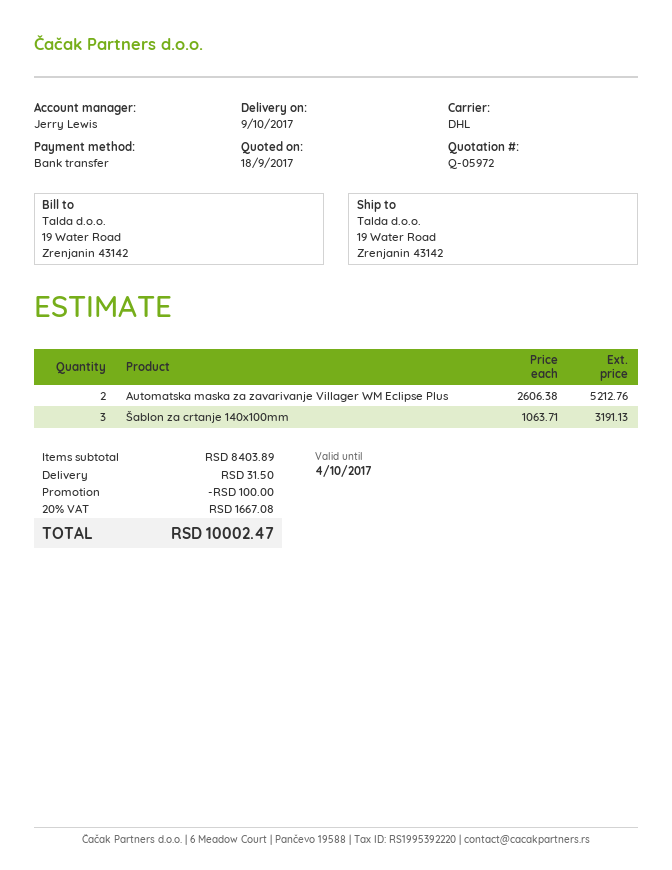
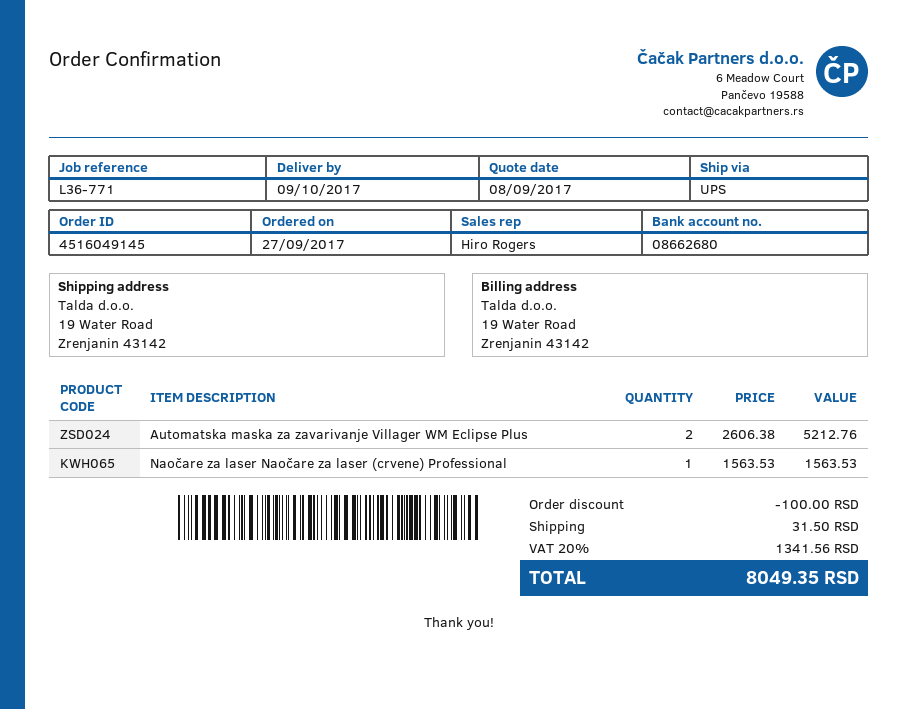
quote date: 2017-09-18 -> 2017-09-08
sales rep: Jerry Lewis -> Hiro Rogers
shipping method: DHL -> UPS
Šablon za crtanje 140x100mm: 3 x 1063.71 = 3191.13 -> none
Naočare za laser Naočare za laser (crvene) Professional: none -> 1 x 1563.53 = 1563.53
tax: 20% = 1667.08 -> 20% = 1341.56
total: 10002.47 -> 8049.35

